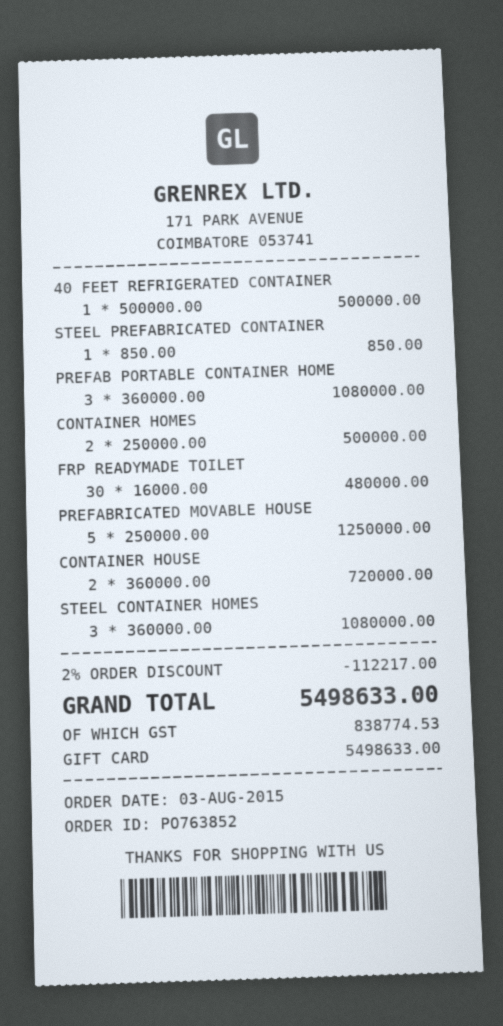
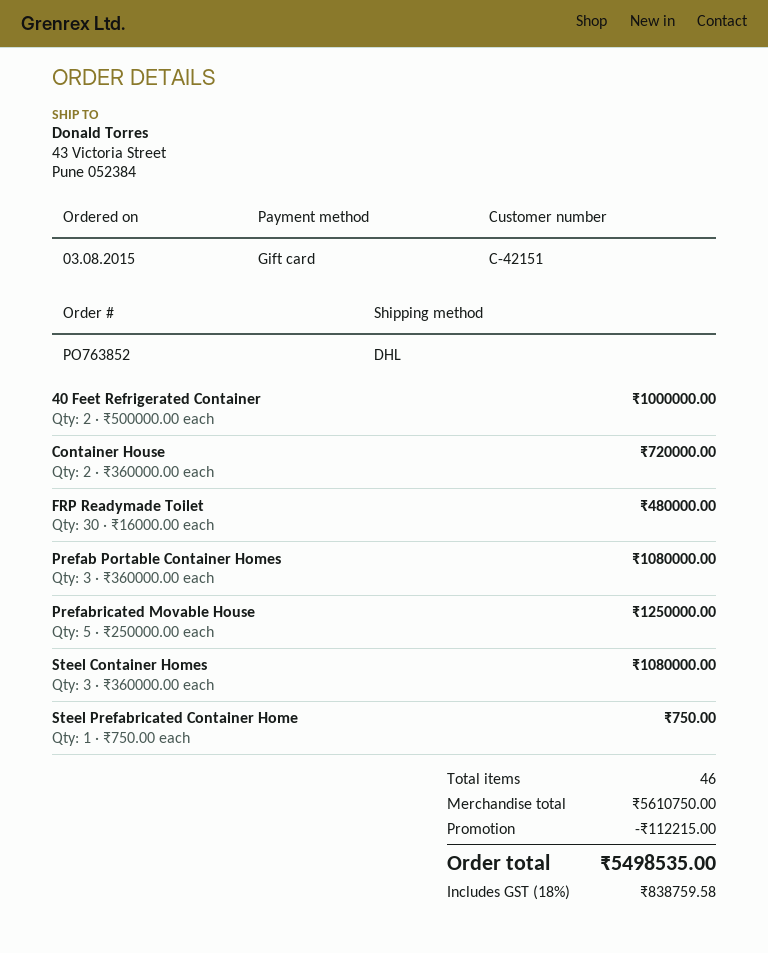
40 FEET REFRIGERATED CONTAINER: 1 x 500000.00 = 500000.00 -> 2 x 500000.00 = 1000000.00
STEEL PREFABRICATED CONTAINER: 1 x 850.00 = 850.00 -> 1 x 750.00 = 750.00
CONTAINER HOMES: 2 x 250000.00 = 500000.00 -> none
discount: 112217.00 -> 112215.00
tax: 838774.53 -> 838759.58
total: 5498633.00 -> 5498535.00

